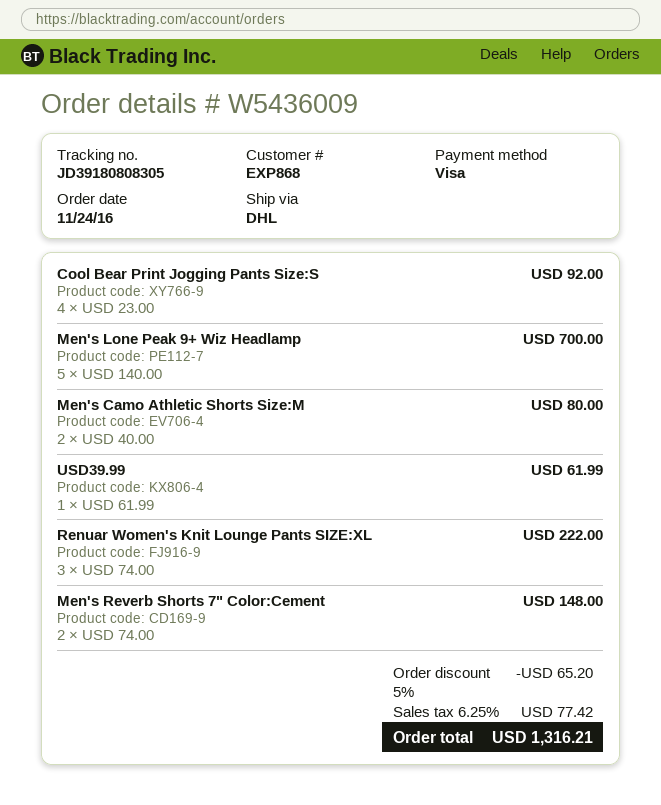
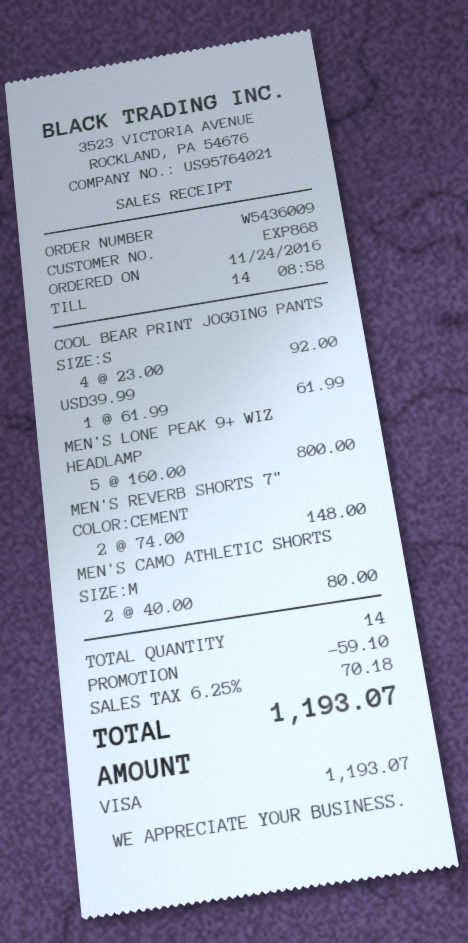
Men's Lone Peak 9+ Wiz Headlamp: 5 x 140.00 = 700.00 -> 5 x 160.00 = 800.00
Renuar Women's Knit Lounge Pants SIZE:XL: 3 x 74.00 = 222.00 -> none
discount: 65.20 -> 59.10
tax: 6.25% = 77.42 -> 6.25% = 70.18
total: 1316.21 -> 1193.07

